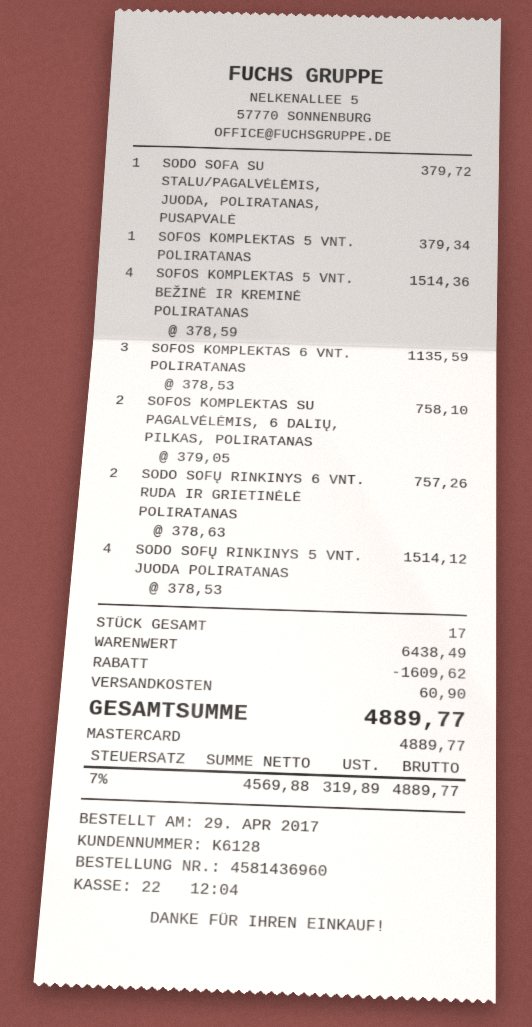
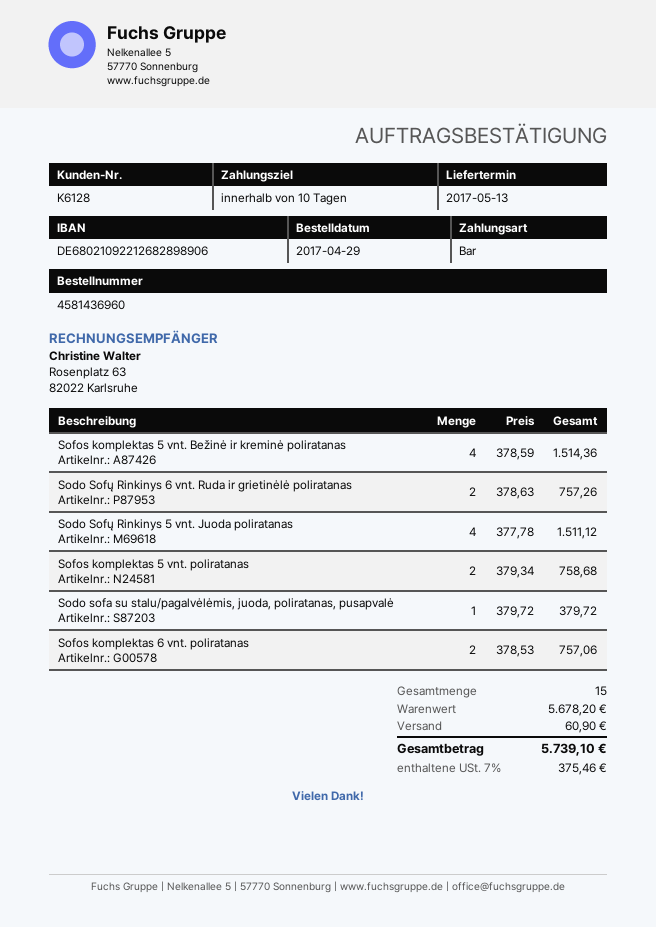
payment method: Mastercard -> cash
SOFOS KOMPLEKTAS 5 VNT. POLIRATANAS: 1 x 379.34 = 379.34 -> 2 x 379.34 = 758.68
SOFOS KOMPLEKTAS 6 VNT. POLIRATANAS: 3 x 378.53 = 1135.59 -> 2 x 378.53 = 757.06
SOFOS KOMPLEKTAS SU PAGALVĖLĖMIS, 6 DALIŲ, PILKAS, POLIRATANAS: 2 x 379.05 = 758.10 -> none
SODO SOFŲ RINKINYS 5 VNT. JUODA POLIRATANAS: 4 x 378.53 = 1514.12 -> 4 x 377.78 = 1511.12
total quantity: 17 -> 15
subtotal: 6438.49 -> 5678.20
discount: 1609.62 -> none
tax: 7% = 319.89 -> 7% = 375.46
total: 4889.77 -> 5739.10

